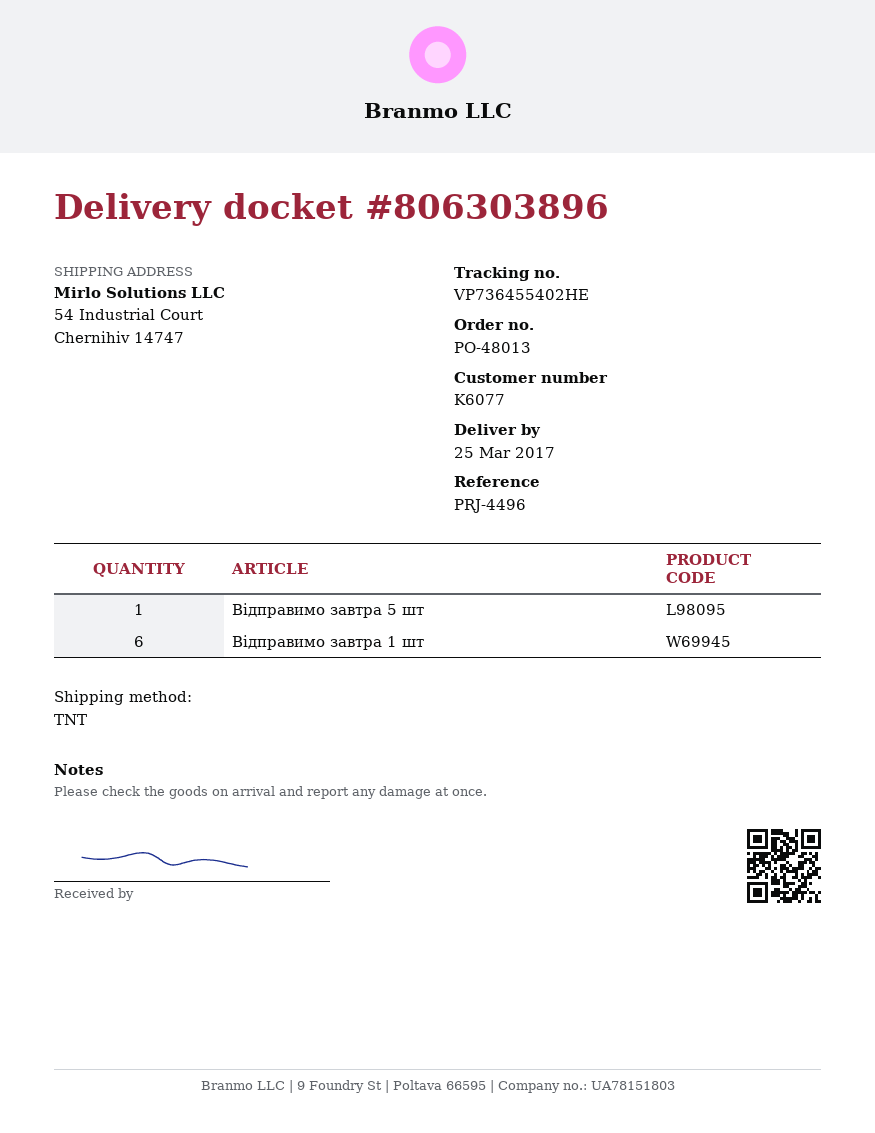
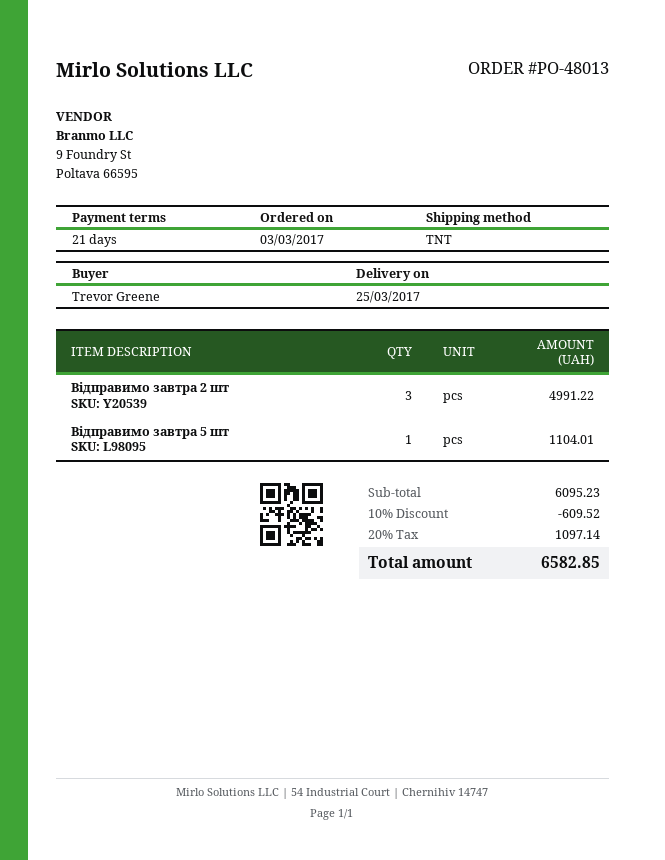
Відправимо завтра 1 шт: 6 -> none
Відправимо завтра 2 шт: none -> 3

